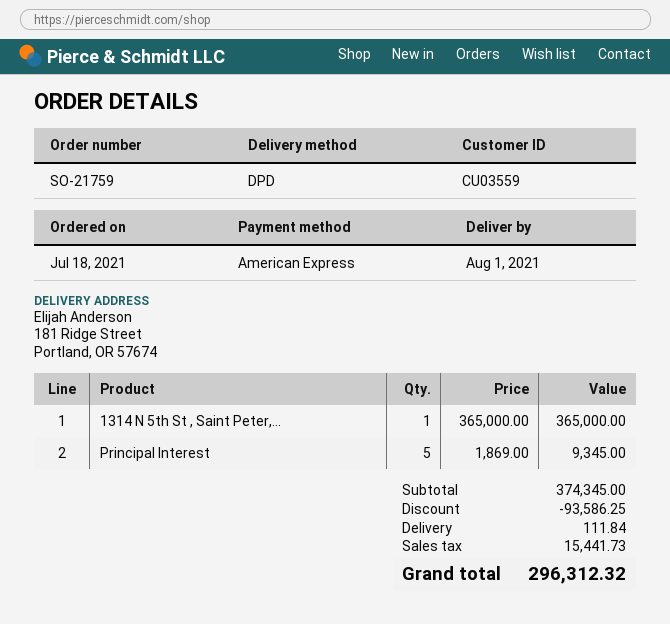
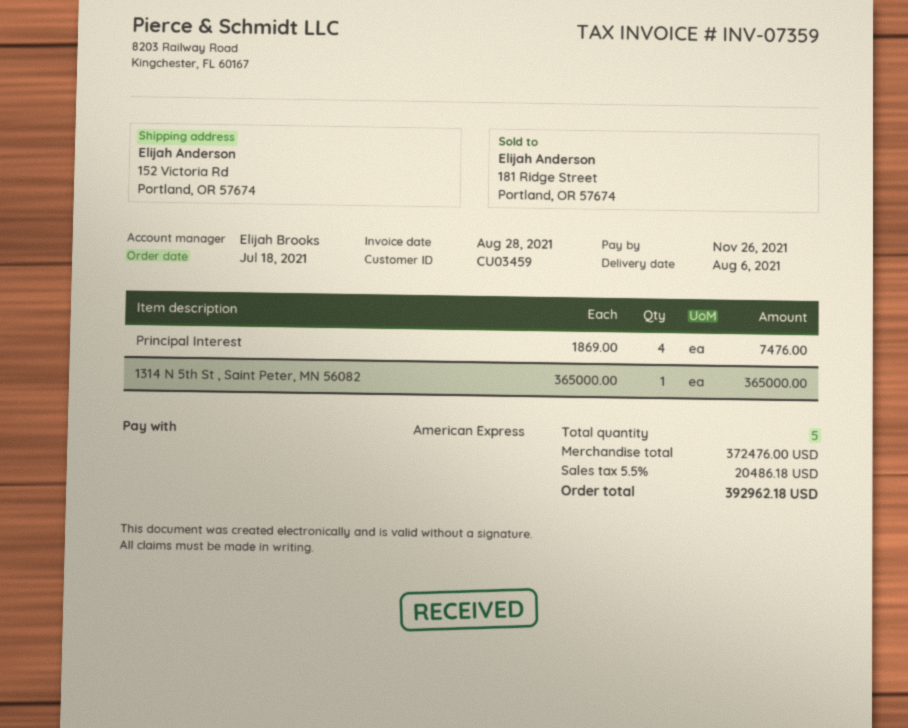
delivery date: 2021-08-01 -> 2021-08-06
customer number: CU03559 -> CU03459
ship to: 181 Ridge Street, Portland, OR 57674 -> 152 Victoria Rd, Portland, OR 57674
Principal Interest: 5 x 1869.00 = 9345.00 -> 4 x 1869.00 = 7476.00
subtotal: 374345.00 -> 372476.00
discount: 93586.25 -> none
shipping: 111.84 -> none
tax: 15441.73 -> 20486.18
total: 296312.32 -> 392962.18

